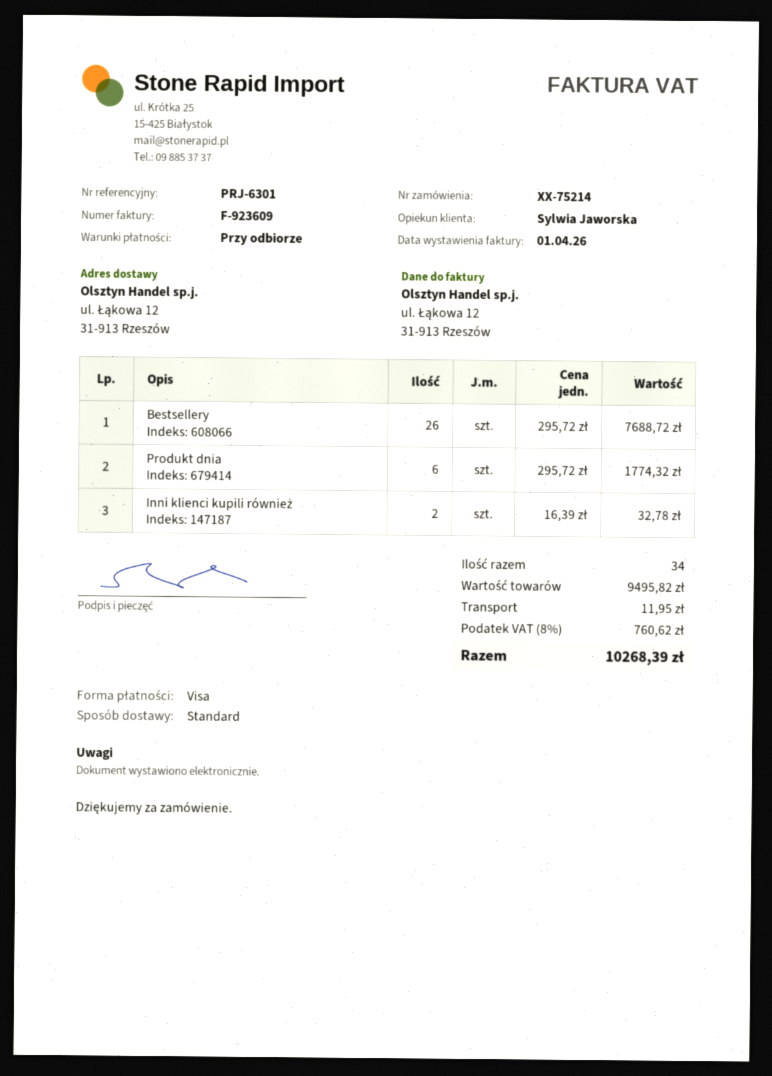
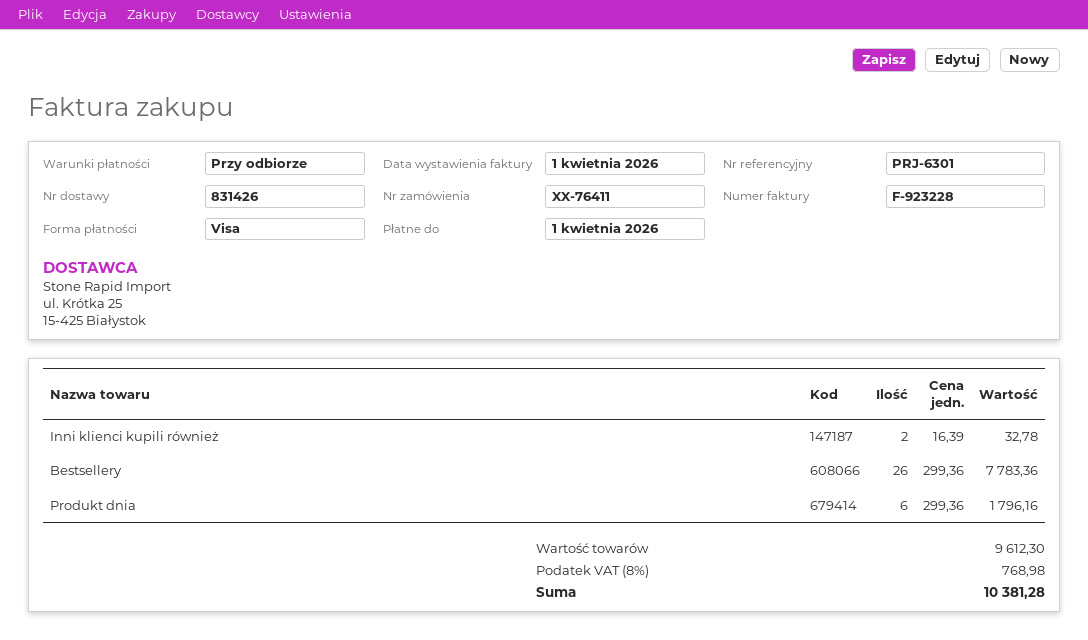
order number: XX-75214 -> XX-76411
invoice number: F-923609 -> F-923228
Bestsellery: 26 x 295.72 = 7688.72 -> 26 x 299.36 = 7783.36
Produkt dnia: 6 x 295.72 = 1774.32 -> 6 x 299.36 = 1796.16
subtotal: 9495.82 -> 9612.30
shipping: 11.95 -> none
tax: 8% = 760.62 -> 8% = 768.98
total: 10268.39 -> 10381.28

